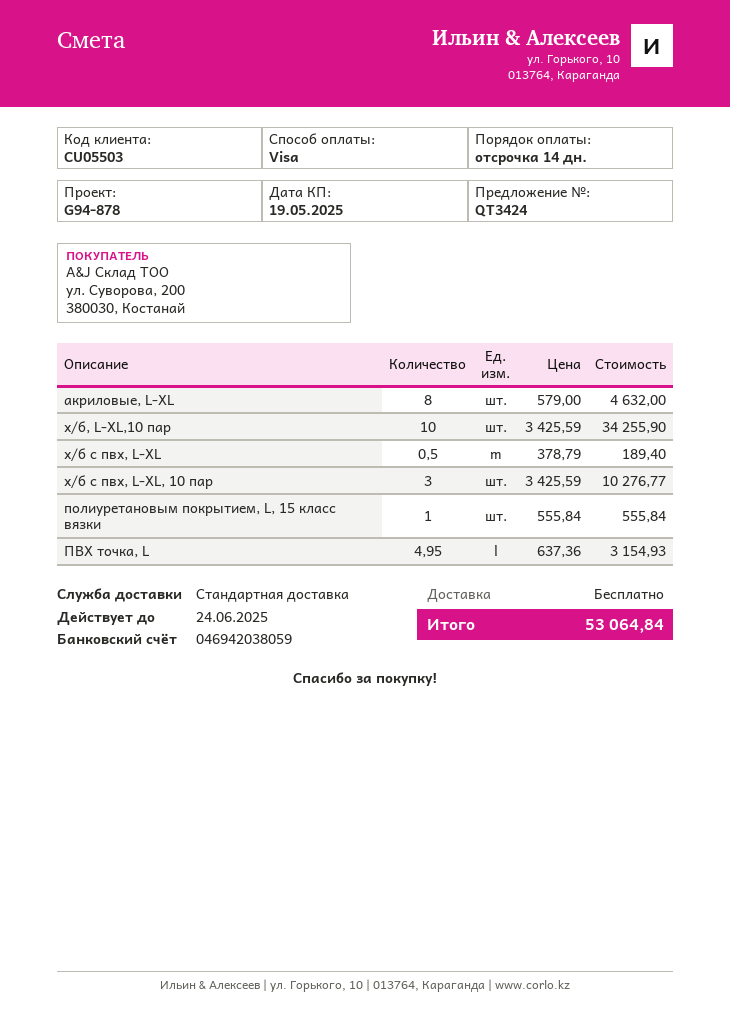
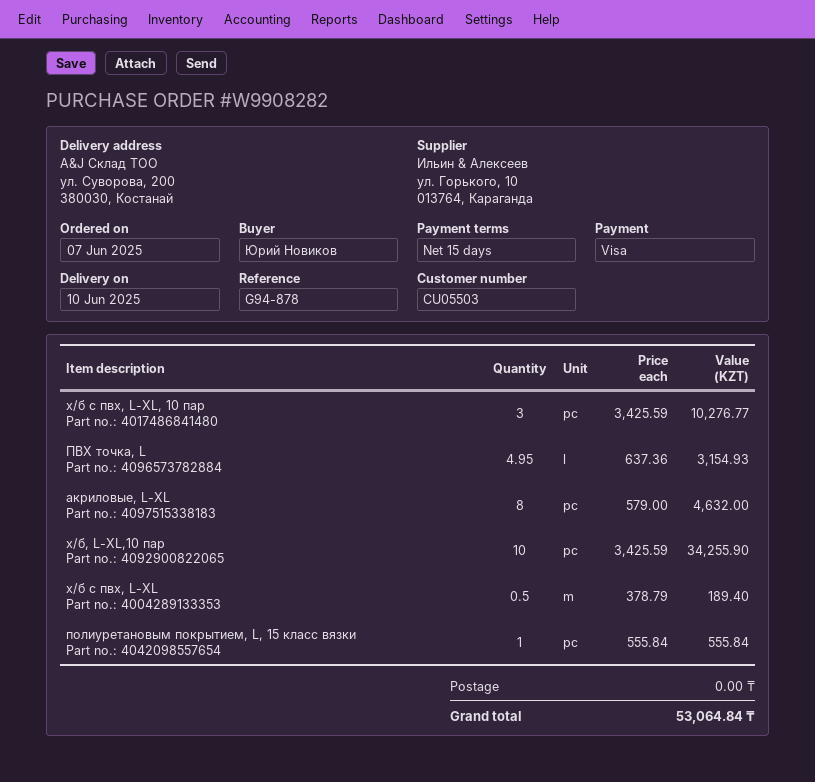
payment terms: 14 days -> 15 days

